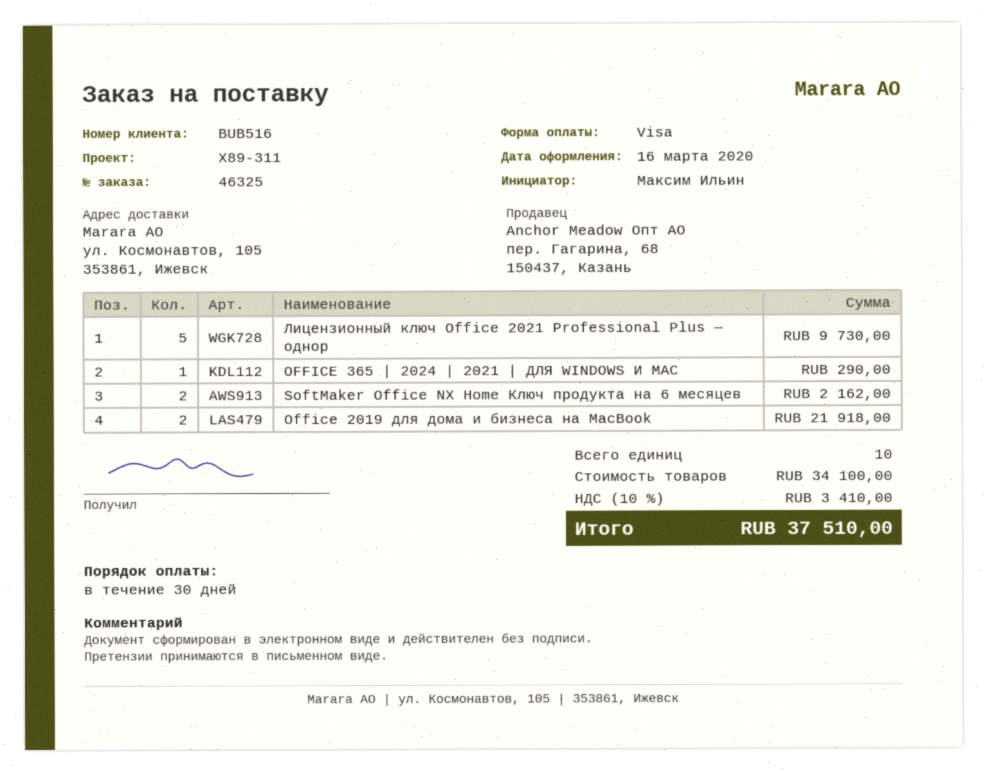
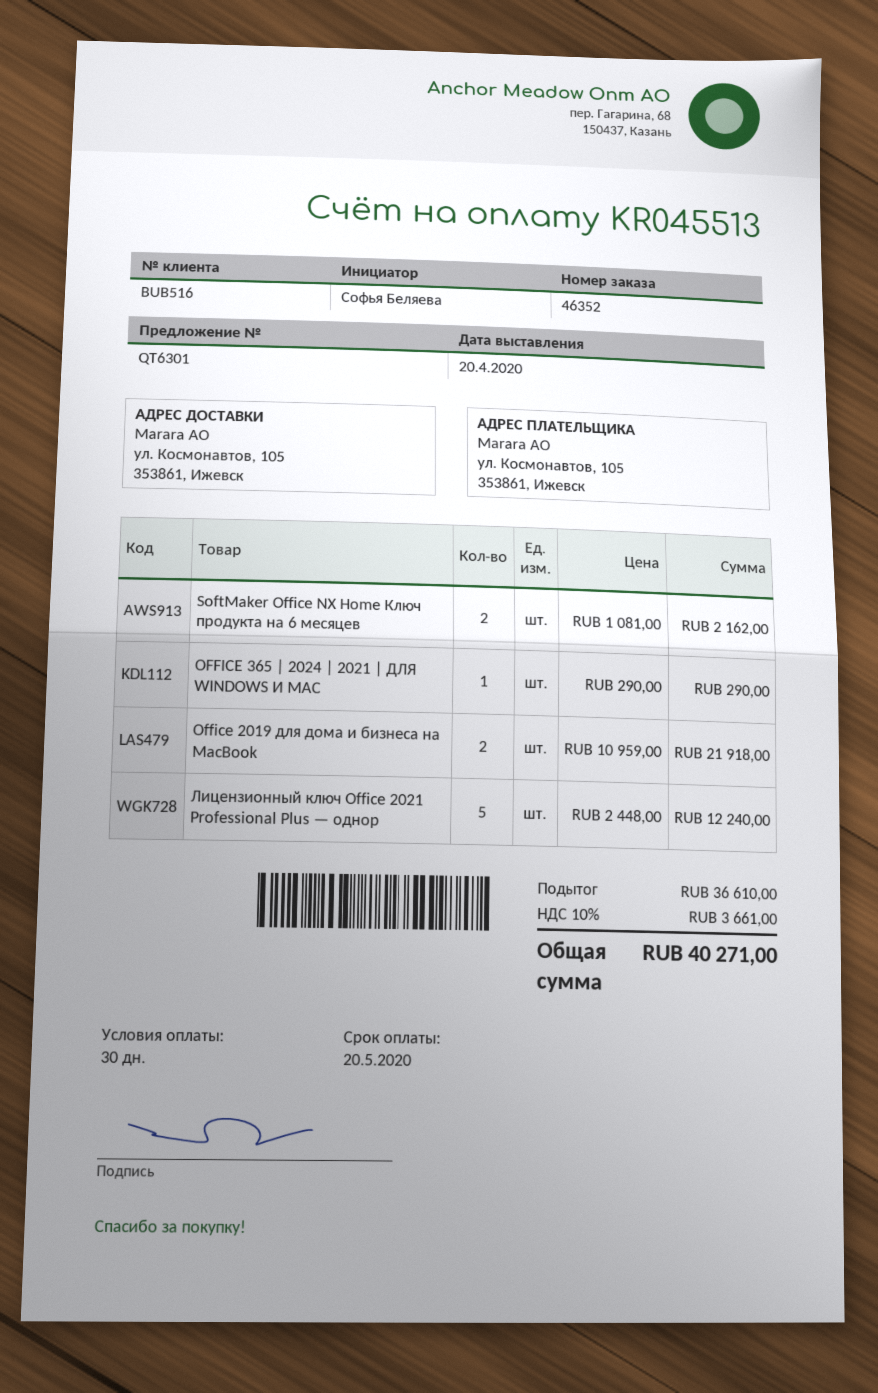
order number: 46325 -> 46352
ordered by: Максим Ильин -> Софья Беляева
Лицензионный ключ Office 2021 Professional Plus — однор: 5 for 9730.00 -> 5 for 12240.00
subtotal: 34100.00 -> 36610.00
tax: 10% = 3410.00 -> 10% = 3661.00
total: 37510.00 -> 40271.00

